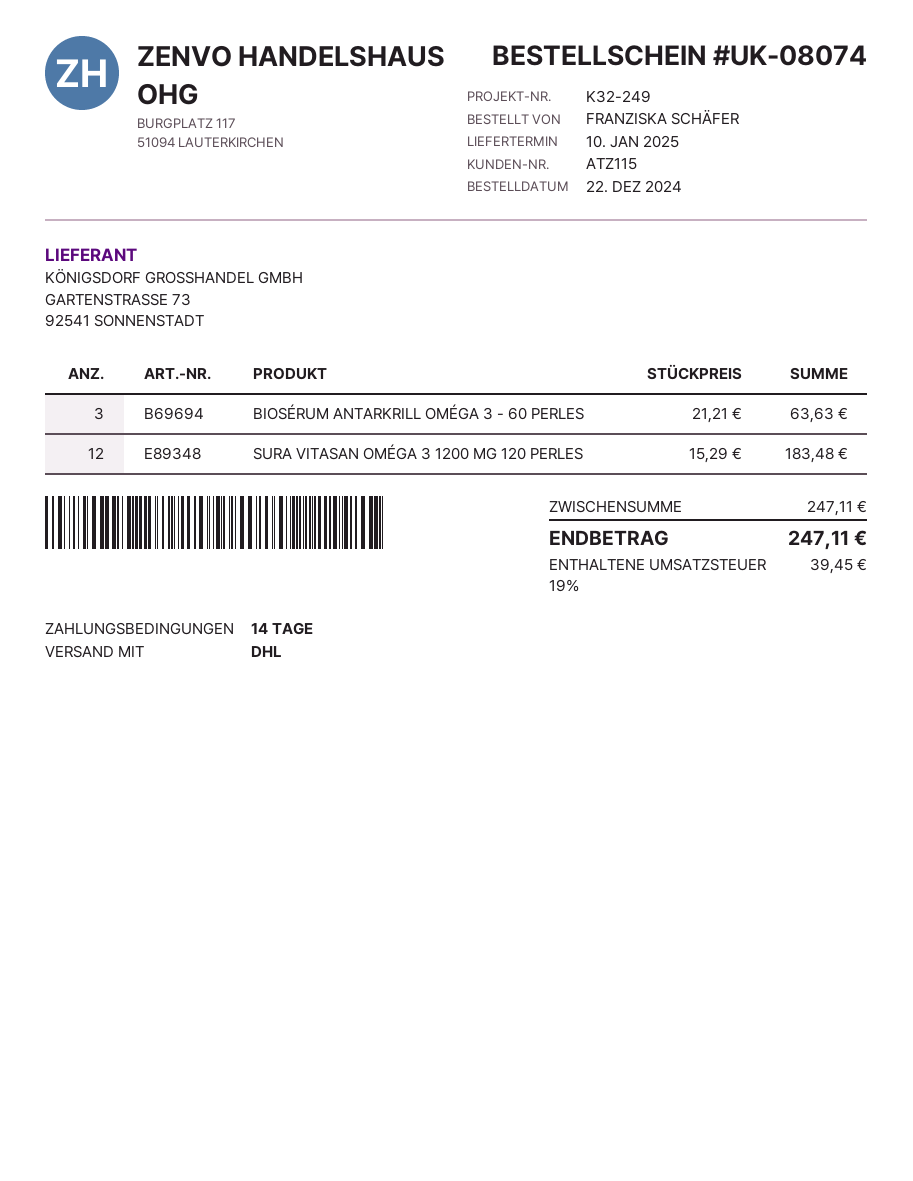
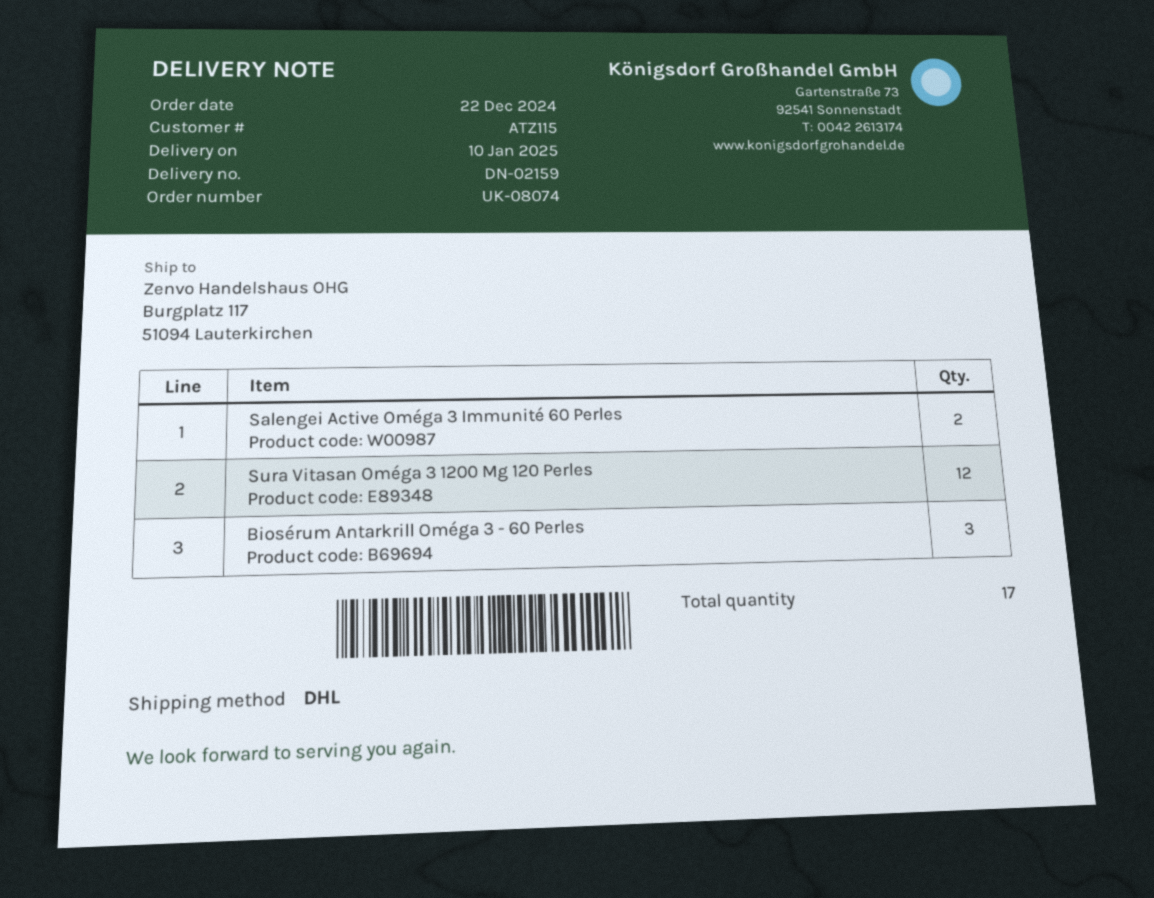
Salengei Active Oméga 3 Immunité 60 Perles: none -> 2

